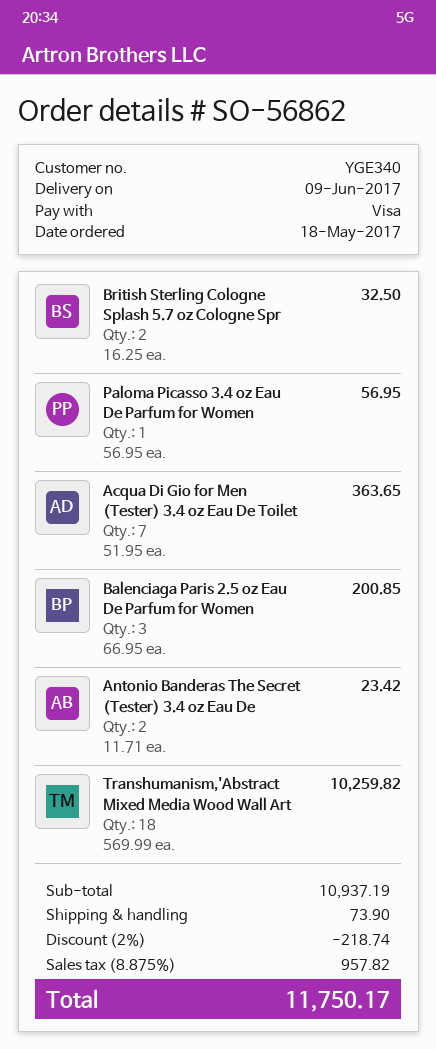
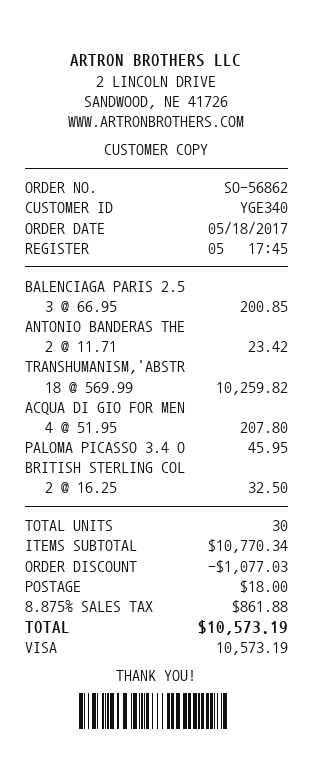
Paloma Picasso 3.4 oz Eau De Parfum for Women: 1 x 56.95 = 56.95 -> 1 x 45.95 = 45.95
Acqua Di Gio for Men (Tester) 3.4 oz Eau De Toilet: 7 x 51.95 = 363.65 -> 4 x 51.95 = 207.80
subtotal: 10937.19 -> 10770.34
discount: 218.74 -> 1077.03
shipping: 73.90 -> 18.00
tax: 8.875% = 957.82 -> 8.875% = 861.88
total: 11750.17 -> 10573.19

